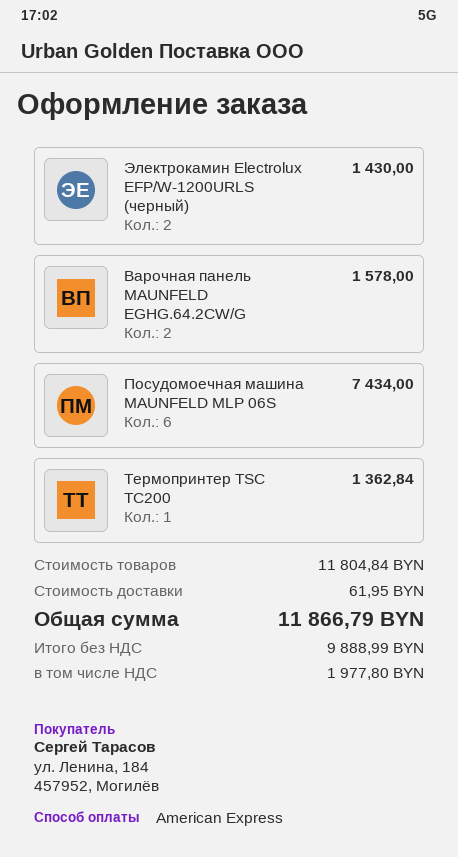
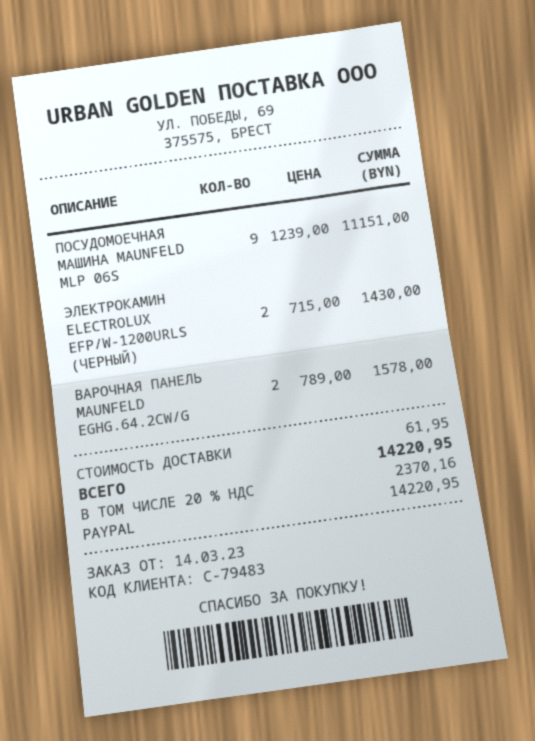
payment method: American Express -> PayPal
Посудомоечная машина MAUNFELD MLP 06S: 6 for 7434.00 -> 9 for 11151.00
Термопринтер TSC TC200: 1 for 1362.84 -> none
tax: 1977.80 -> 2370.16
total: 11866.79 -> 14220.95

